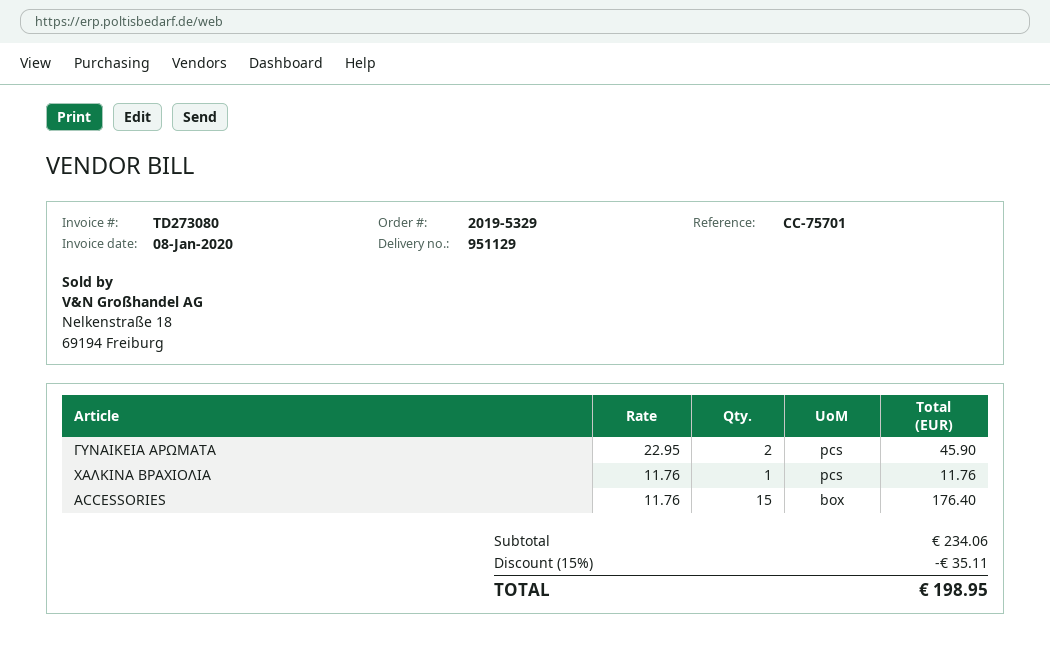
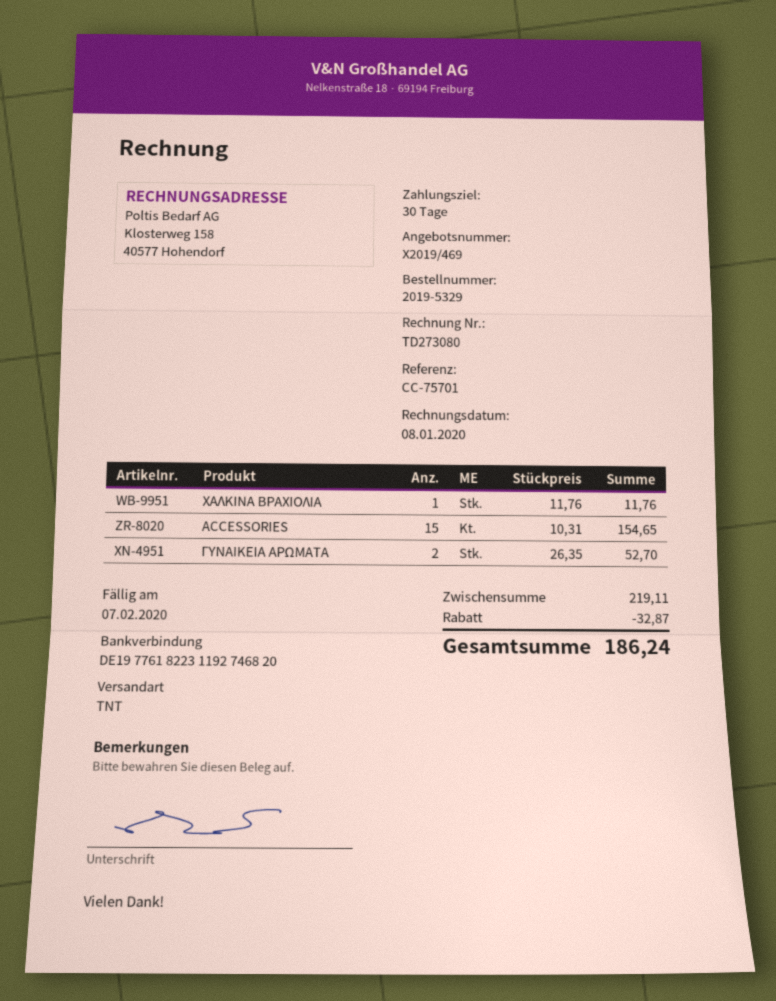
ΓΥΝΑΙΚΕΙΑ ΑΡΩΜΑΤΑ: 2 x 22.95 = 45.90 -> 2 x 26.35 = 52.70
ACCESSORIES: 15 x 11.76 = 176.40 -> 15 x 10.31 = 154.65
subtotal: 234.06 -> 219.11
discount: 35.11 -> 32.87
total: 198.95 -> 186.24

